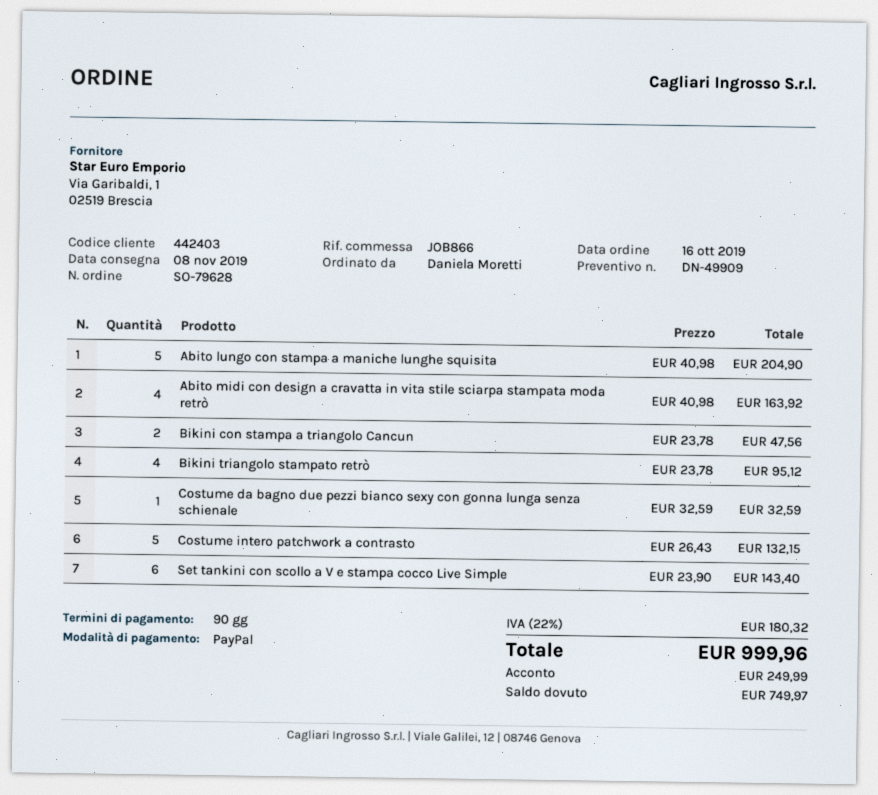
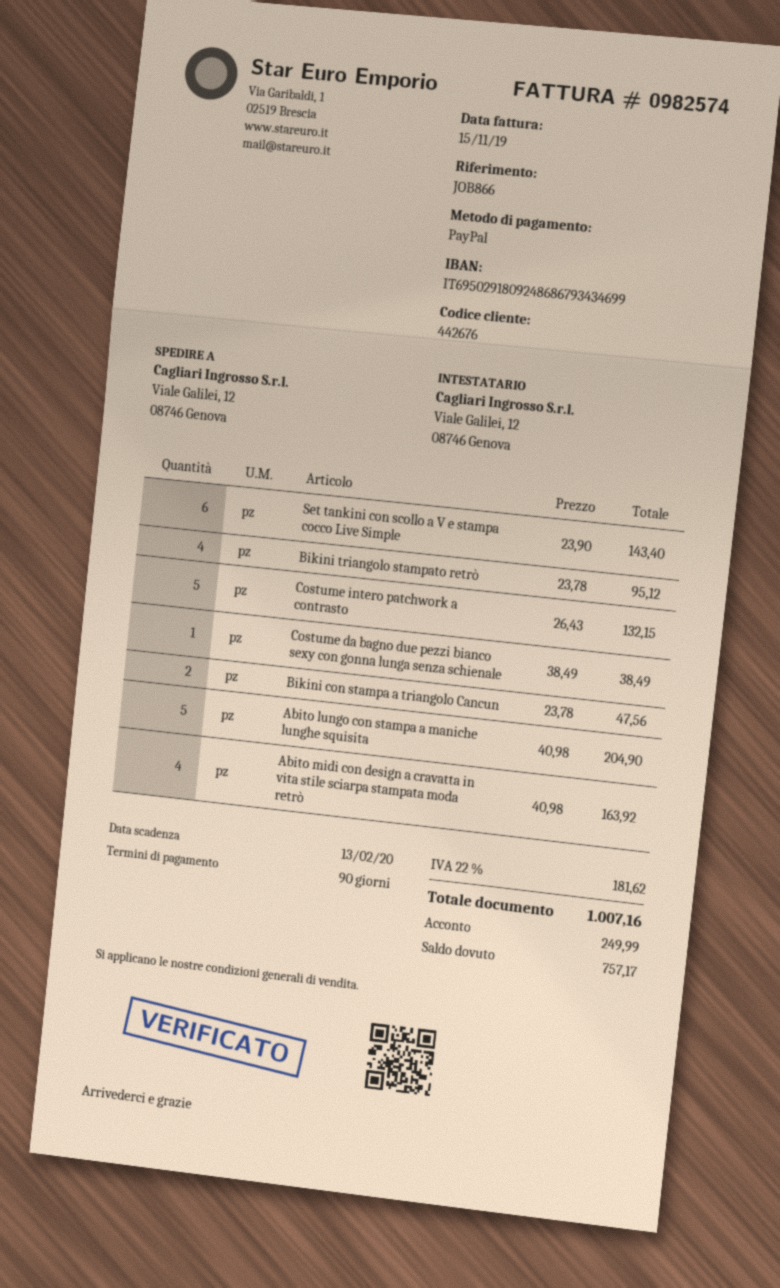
customer number: 442403 -> 442676
Costume da bagno due pezzi bianco sexy con gonna lunga senza schienale: 1 x 32.59 = 32.59 -> 1 x 38.49 = 38.49
tax: 22% = 180.32 -> 22% = 181.62
total: 999.96 -> 1007.16
balance: 749.97 -> 757.17

